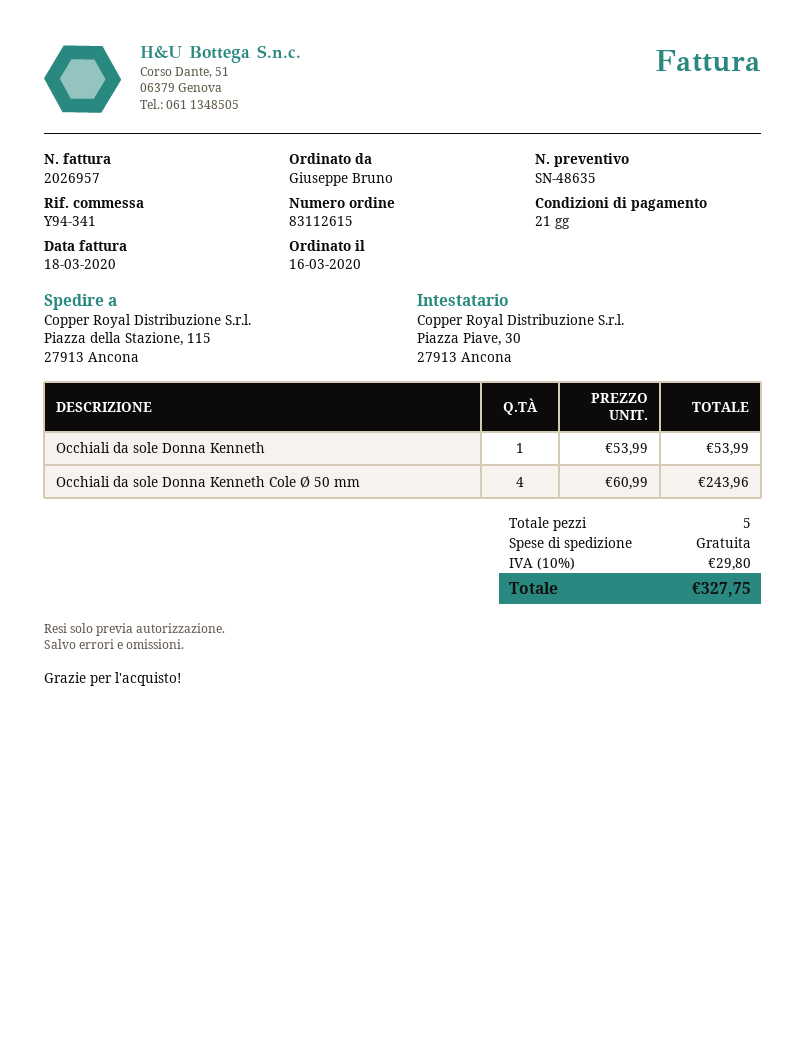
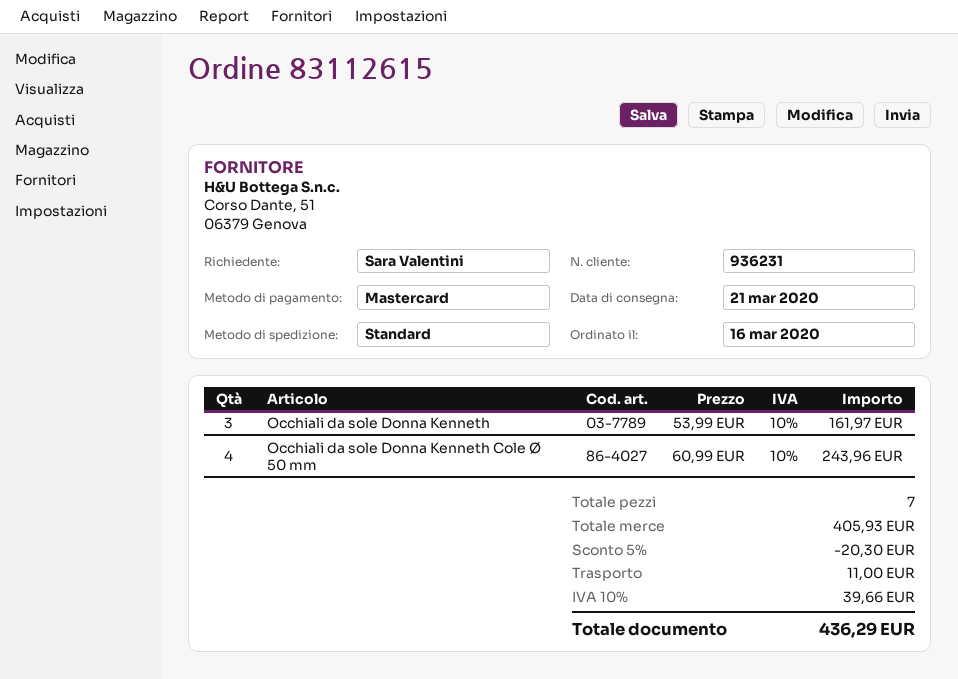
ordered by: Giuseppe Bruno -> Sara Valentini
Occhiali da sole Donna Kenneth: 1 x 53.99 = 53.99 -> 3 x 53.99 = 161.97
total quantity: 5 -> 7
discount: none -> 5% = 20.30
shipping: 0.00 -> 11.00
tax: 10% = 29.80 -> 10% = 39.66
total: 327.75 -> 436.29

